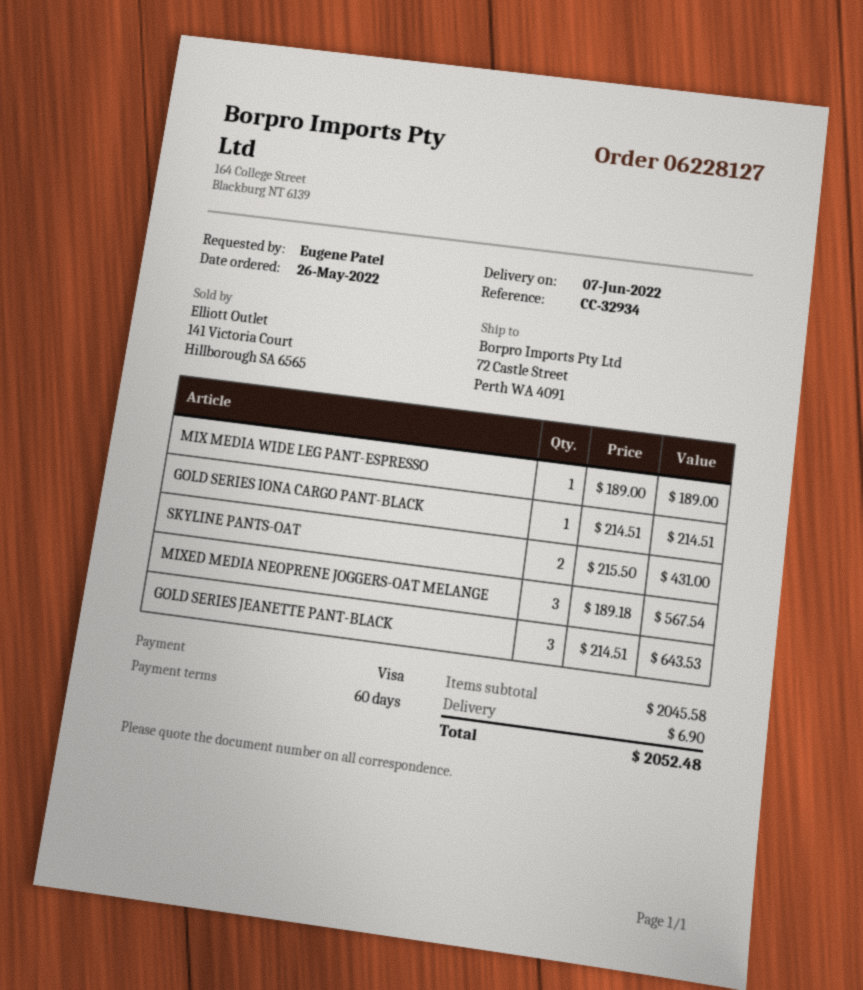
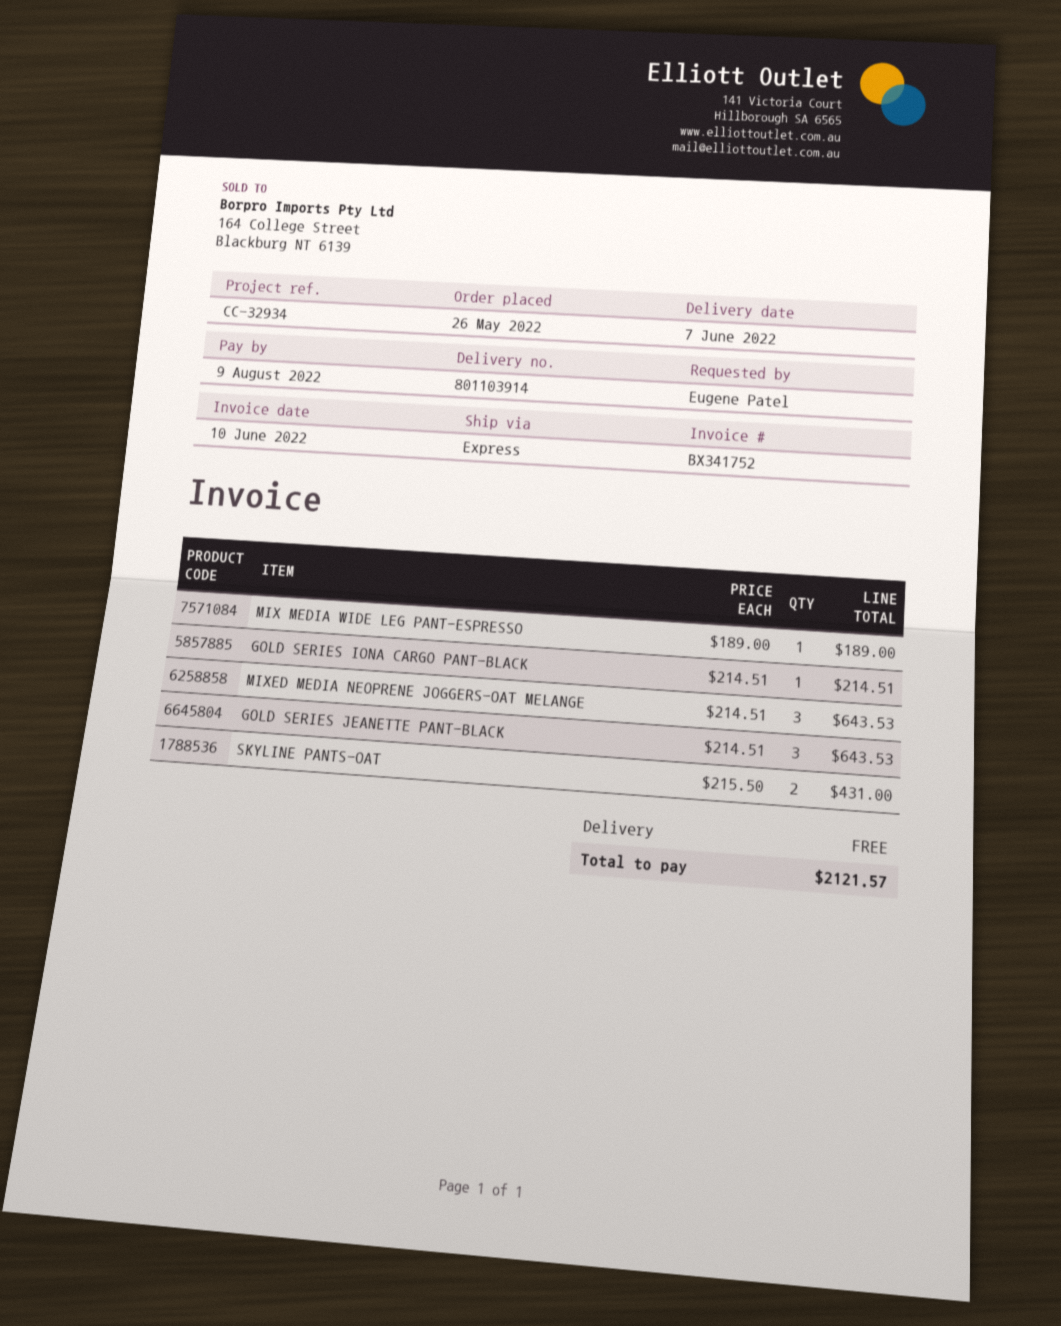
MIXED MEDIA NEOPRENE JOGGERS-OAT MELANGE: 3 x 189.18 = 567.54 -> 3 x 214.51 = 643.53
shipping: 6.90 -> 0.00
total: 2052.48 -> 2121.57

